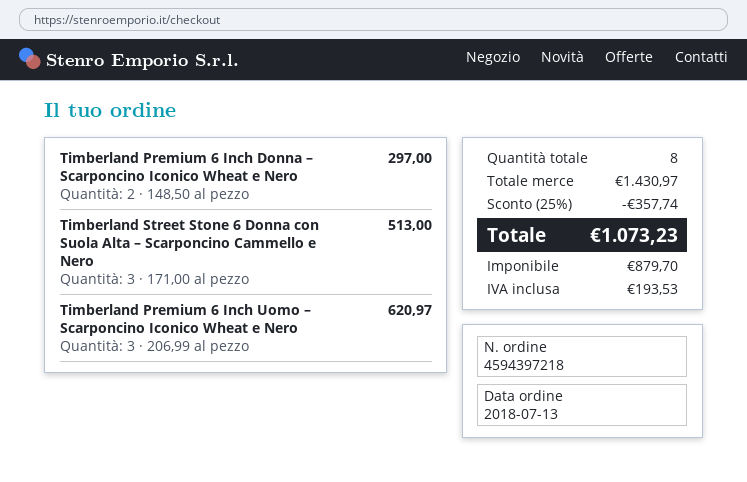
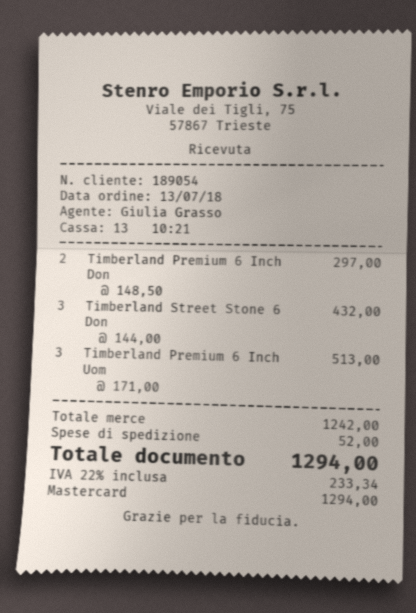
Timberland Street Stone 6 Donna con Suola Alta – Scarponcino Cammello e Nero: 3 x 171.00 = 513.00 -> 3 x 144.00 = 432.00
Timberland Premium 6 Inch Uomo – Scarponcino Iconico Wheat e Nero: 3 x 206.99 = 620.97 -> 3 x 171.00 = 513.00
subtotal: 1430.97 -> 1242.00
discount: 25% = 357.74 -> none
shipping: none -> 52.00
tax: 193.53 -> 233.34
total: 1073.23 -> 1294.00

